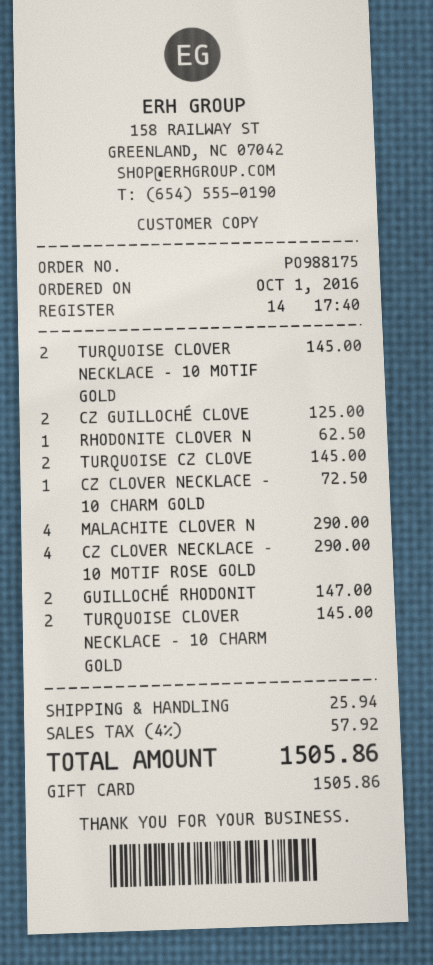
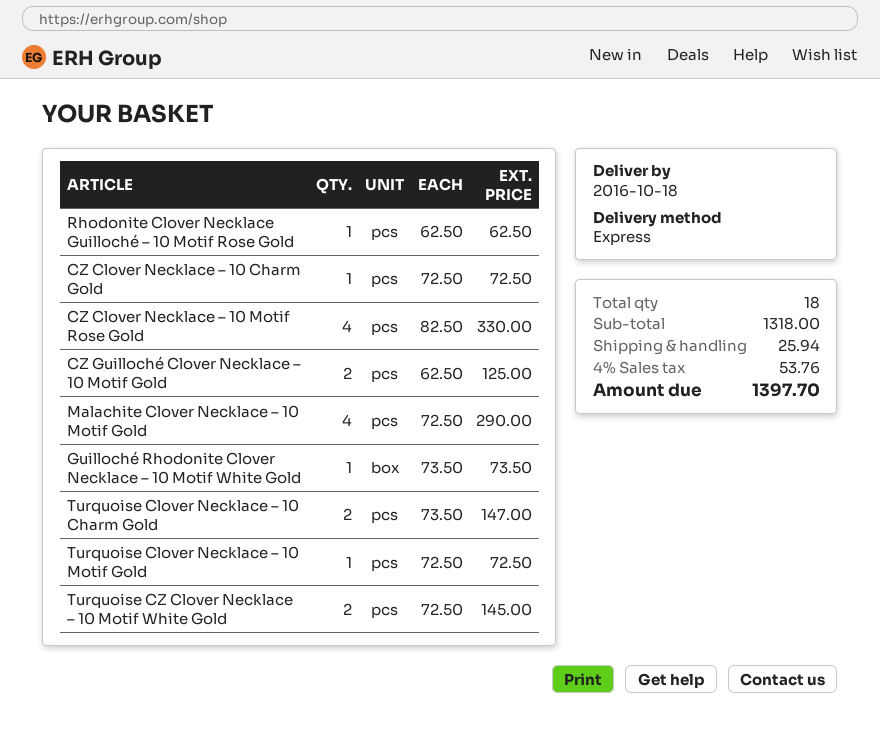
TURQUOISE CLOVER NECKLACE – 10 MOTIF GOLD: 2 for 145.00 -> 1 for 72.50
CZ CLOVER NECKLACE – 10 MOTIF ROSE GOLD: 4 for 290.00 -> 4 for 330.00
GUILLOCHÉ RHODONIT: 2 for 147.00 -> 1 for 73.50
TURQUOISE CLOVER NECKLACE – 10 CHARM GOLD: 2 for 145.00 -> 2 for 147.00
tax: 4% = 57.92 -> 4% = 53.76
total: 1505.86 -> 1397.70

